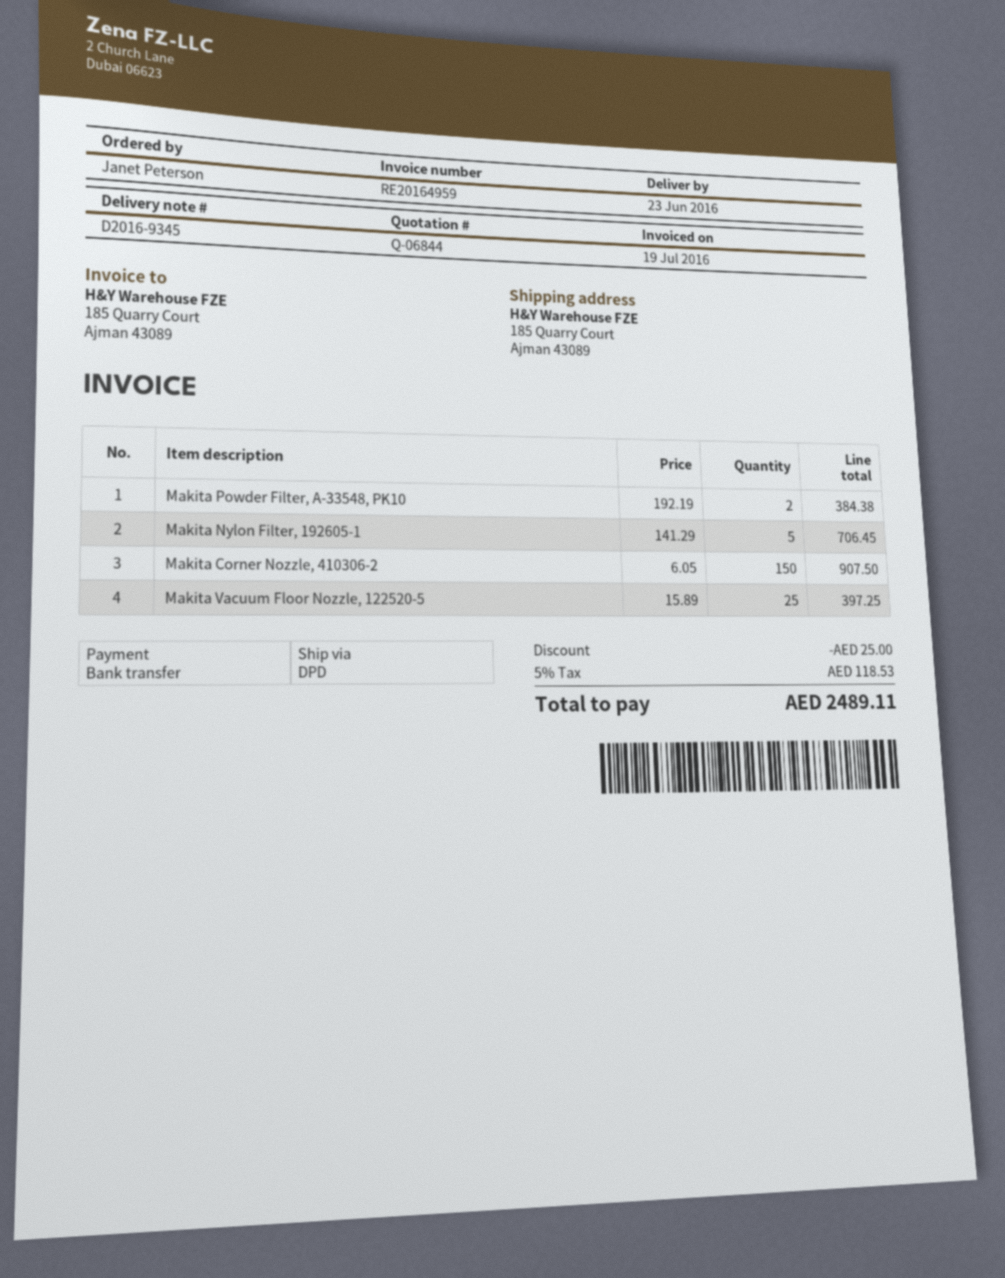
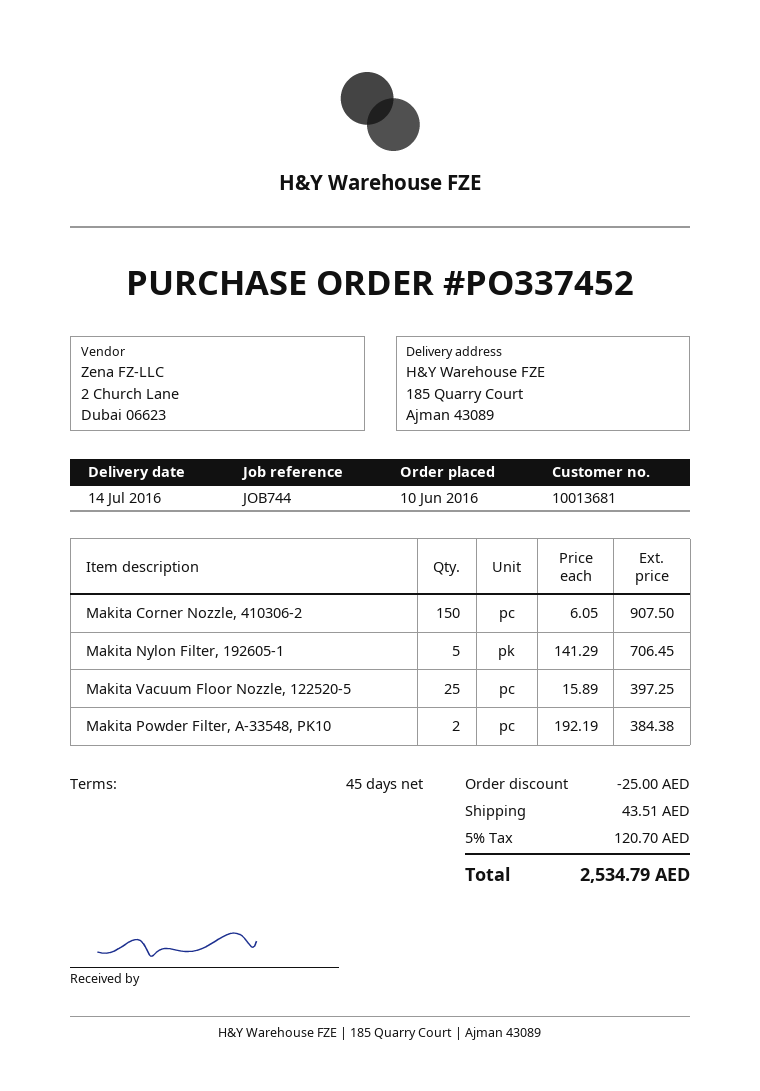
delivery date: 2016-06-23 -> 2016-07-14
shipping: none -> 43.51
tax: 5% = 118.53 -> 5% = 120.70
total: 2489.11 -> 2534.79

